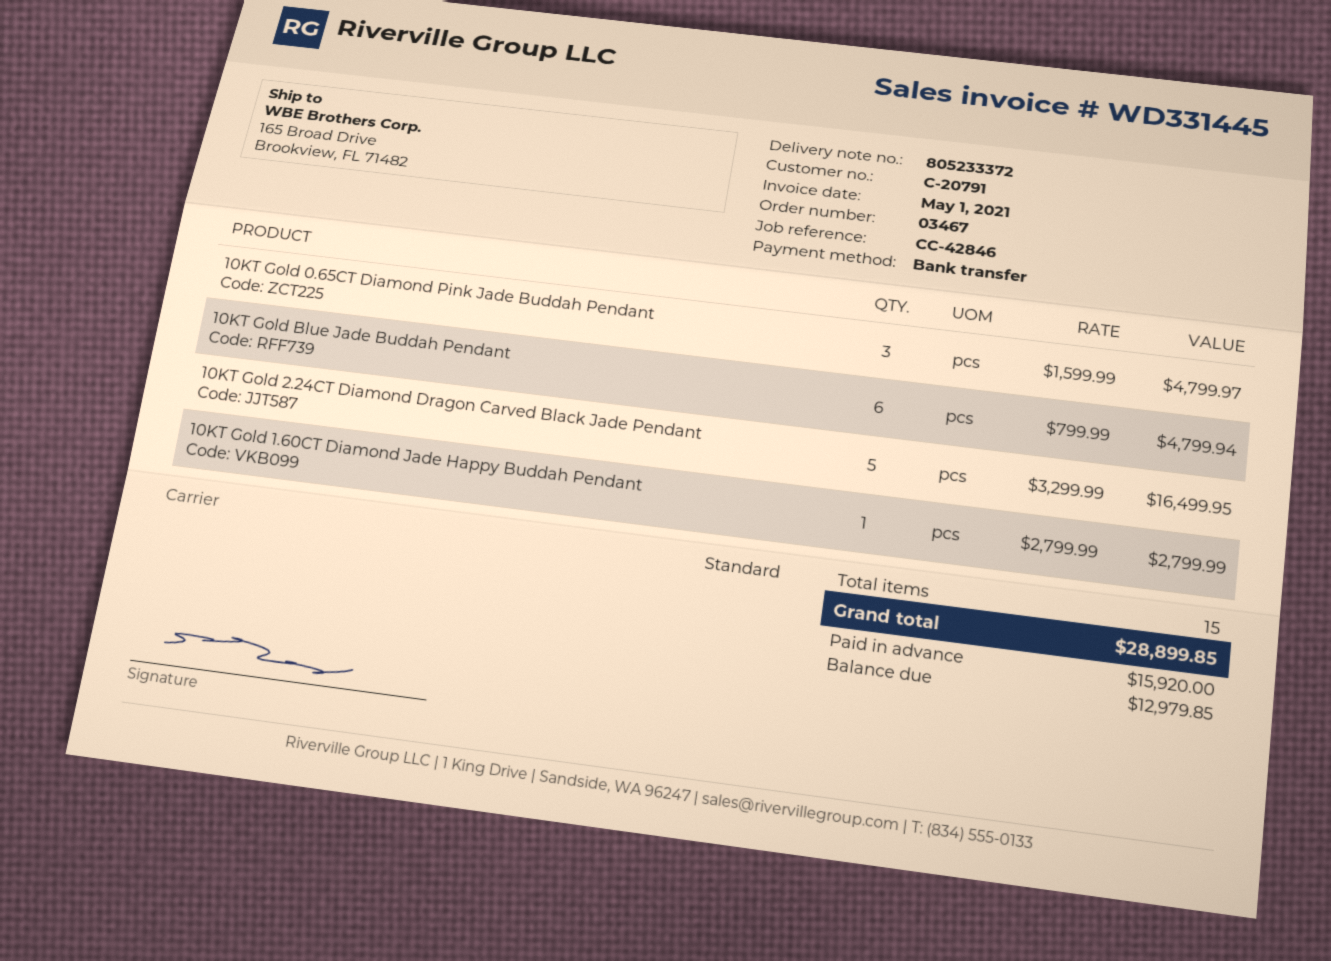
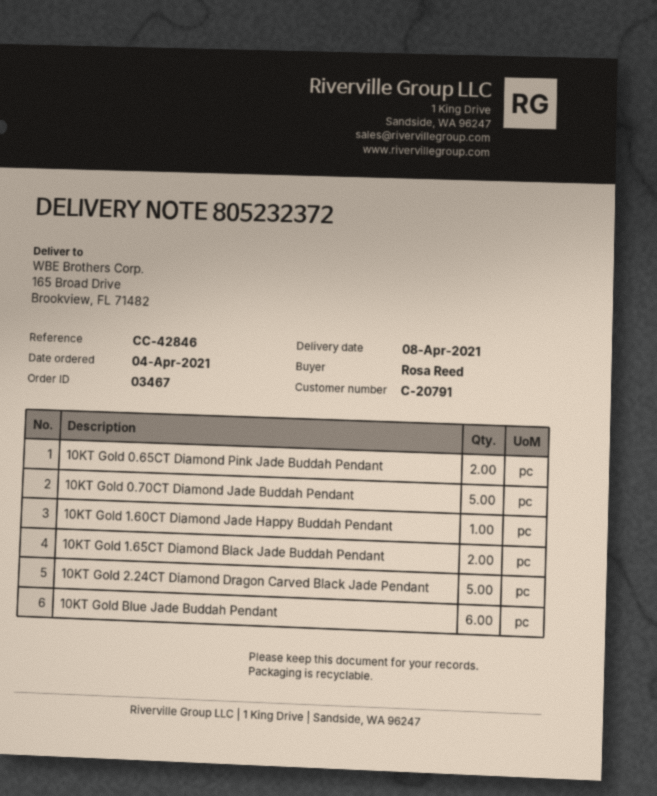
delivery note number: 805233372 -> 805232372
10KT Gold 0.65CT Diamond Pink Jade Buddah Pendant: 3 -> 2
10KT Gold 0.70CT Diamond Jade Buddah Pendant: none -> 5
10KT Gold 1.65CT Diamond Black Jade Buddah Pendant: none -> 2

